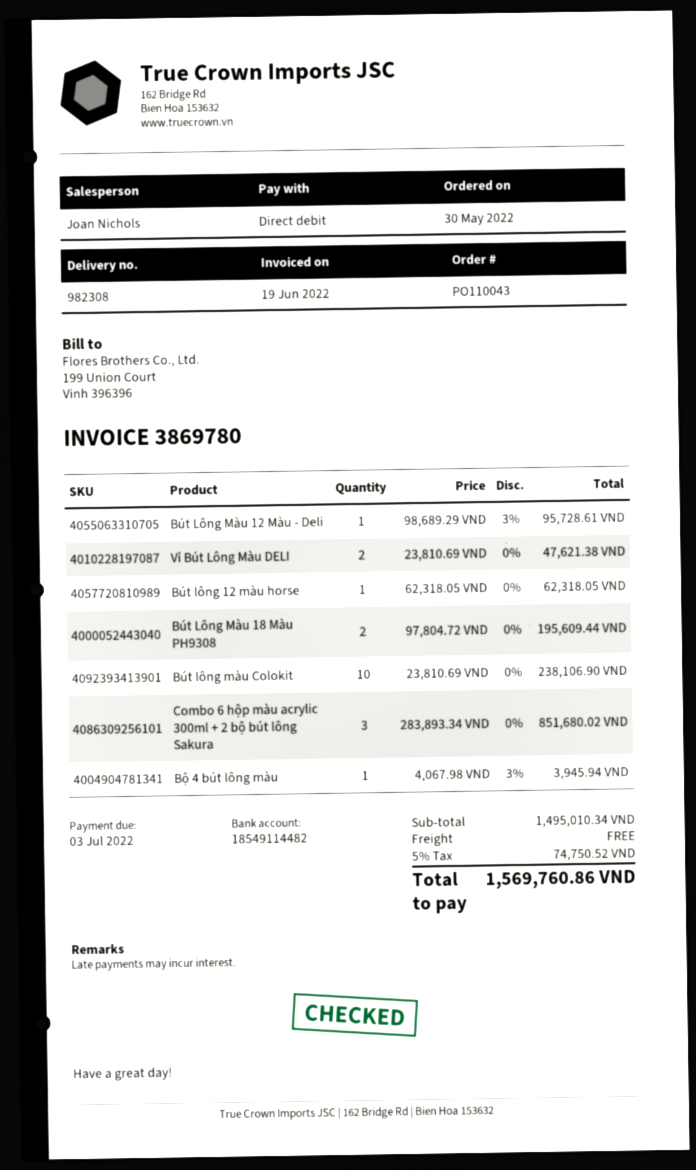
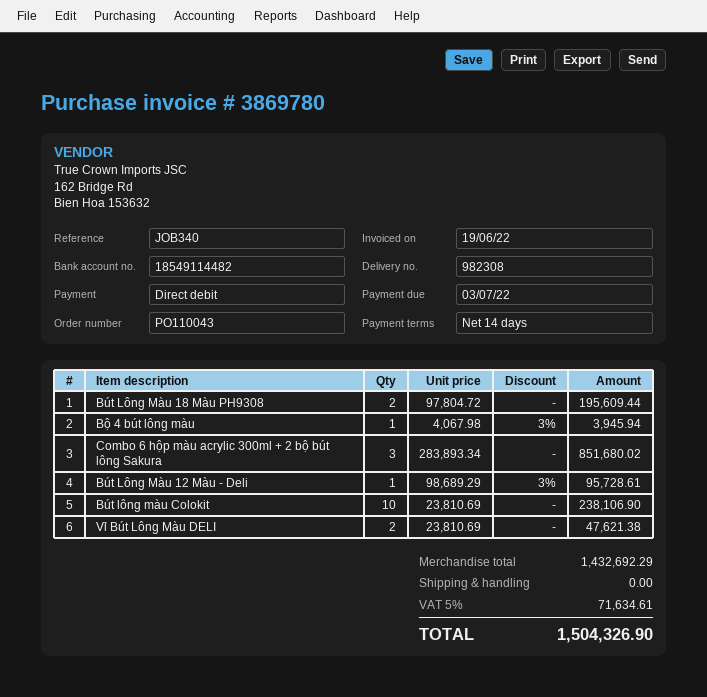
Bút lông 12 màu horse: 1 x 62318.05 = 62318.05 -> none
subtotal: 1495010.34 -> 1432692.29
tax: 5% = 74750.52 -> 5% = 71634.61
total: 1569760.86 -> 1504326.90

